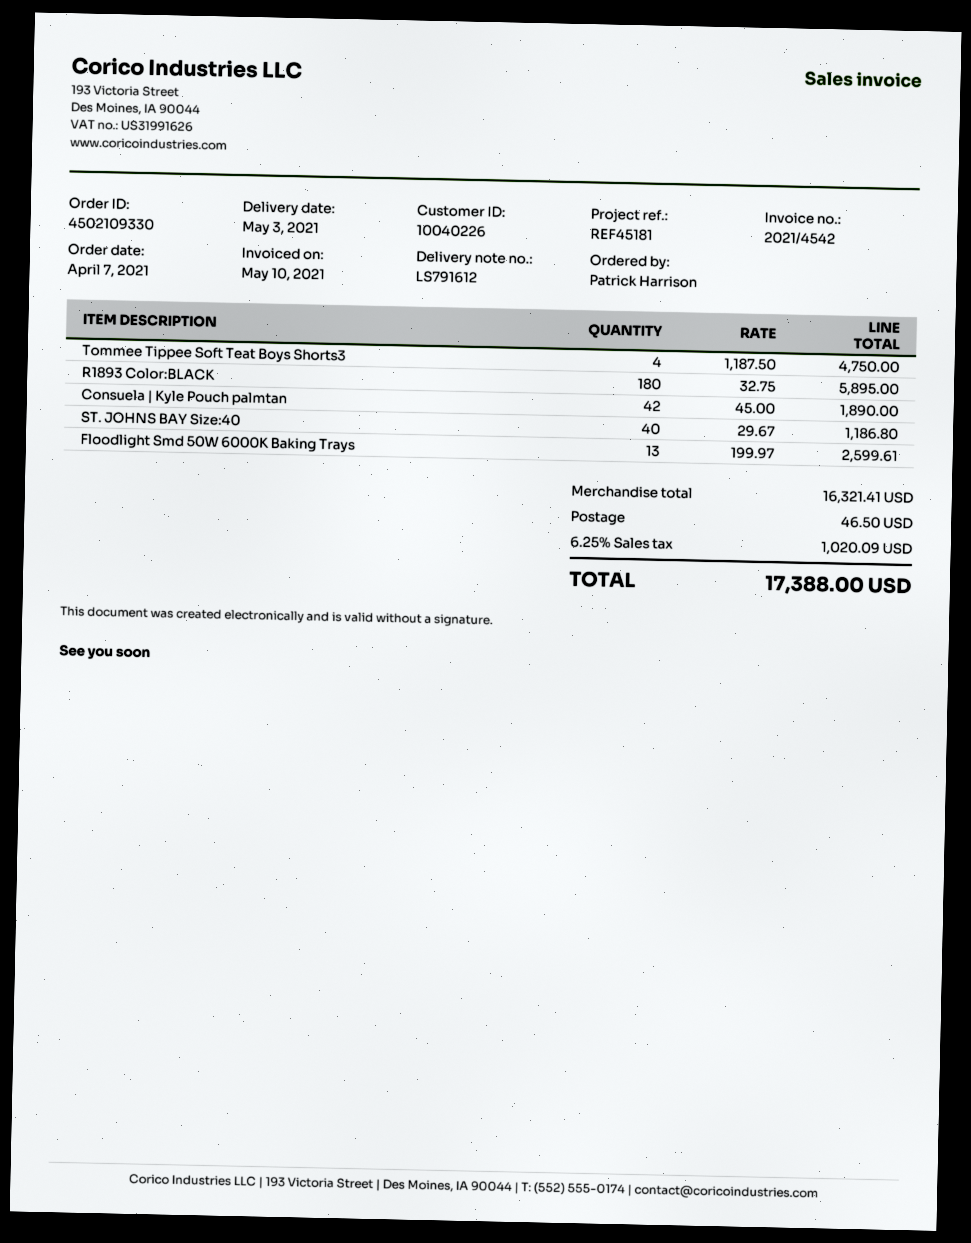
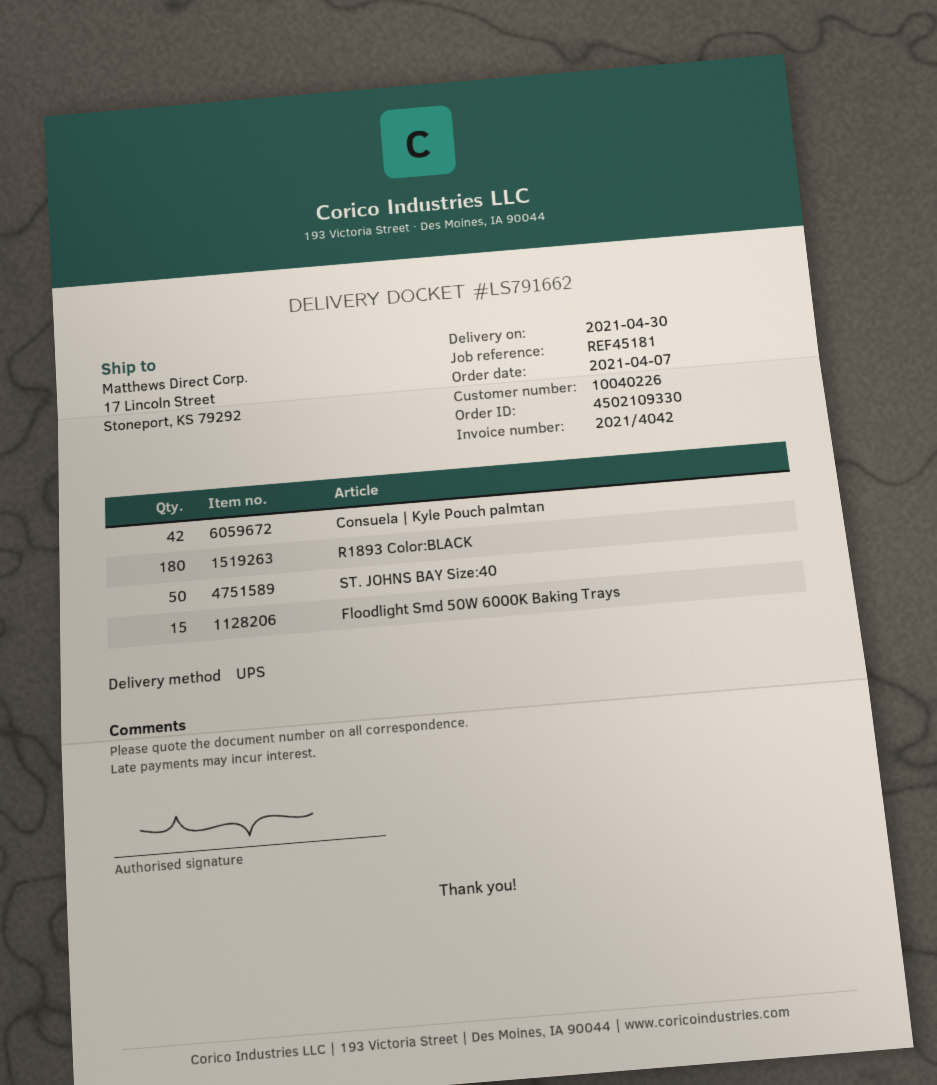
delivery note number: LS791612 -> LS791662
delivery date: 2021-05-03 -> 2021-04-30
invoice number: 2021/4542 -> 2021/4042
Tommee Tippee Soft Teat Boys Shorts3: 4 -> none
ST. JOHNS BAY Size:40: 40 -> 50
Floodlight Smd 50W 6000K Baking Trays: 13 -> 15

